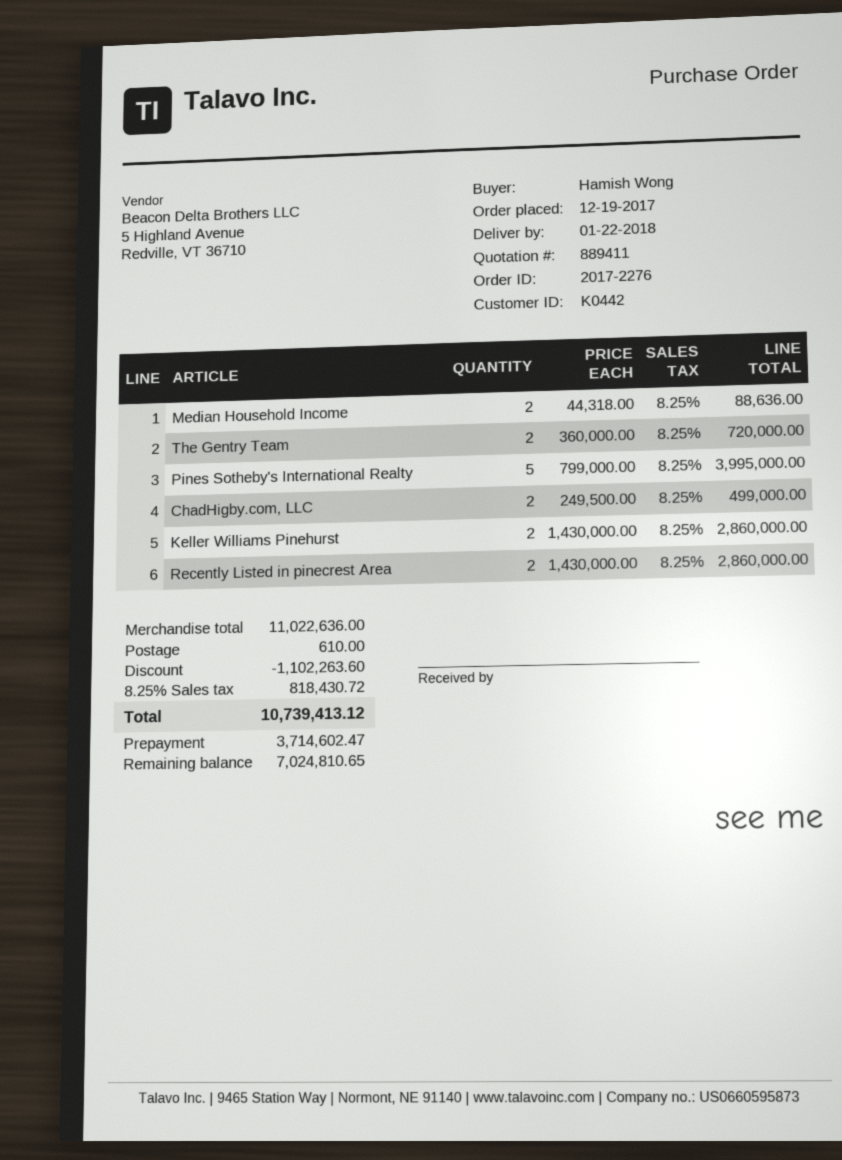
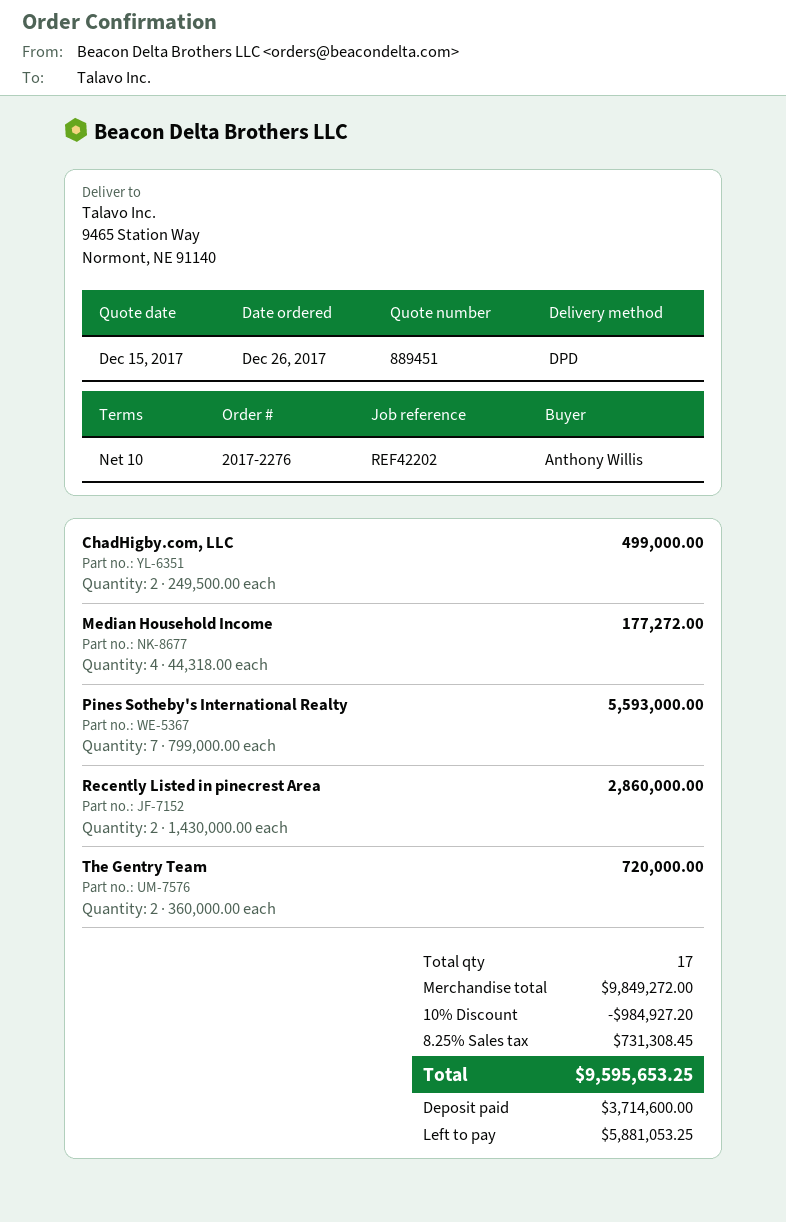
quote number: 889411 -> 889451
order date: 2017-12-19 -> 2017-12-26
ordered by: Hamish Wong -> Anthony Willis
Median Household Income: 2 x 44318.00 = 88636.00 -> 4 x 44318.00 = 177272.00
Pines Sotheby's International Realty: 5 x 799000.00 = 3995000.00 -> 7 x 799000.00 = 5593000.00
Keller Williams Pinehurst: 2 x 1430000.00 = 2860000.00 -> none
subtotal: 11022636.00 -> 9849272.00
discount: 1102263.60 -> 984927.20
shipping: 610.00 -> none
tax: 8.25% = 818430.72 -> 8.25% = 731308.45
total: 10739413.12 -> 9595653.25
deposit: 3714602.47 -> 3714600.00
balance: 7024810.65 -> 5881053.25

